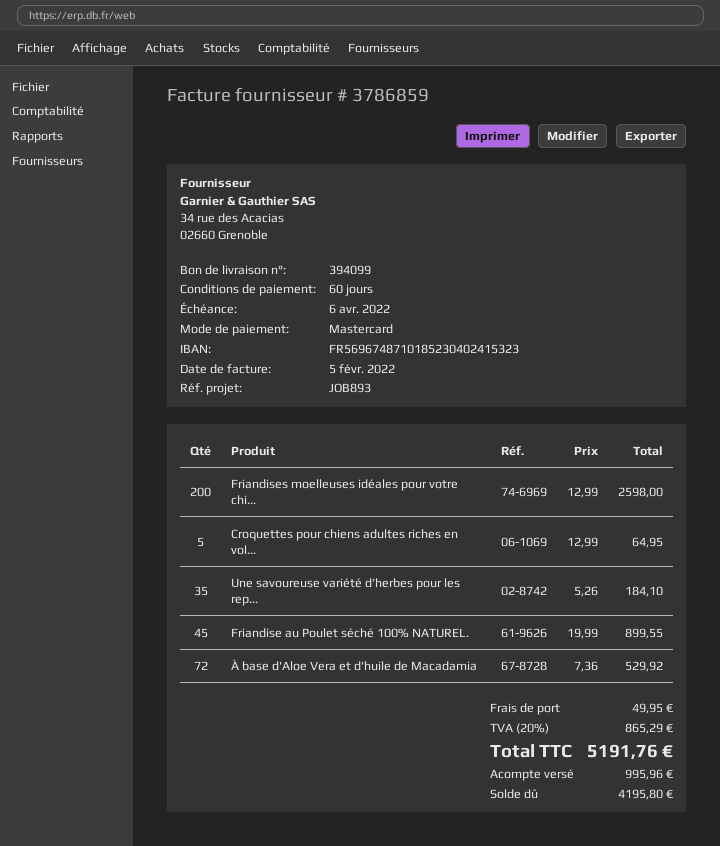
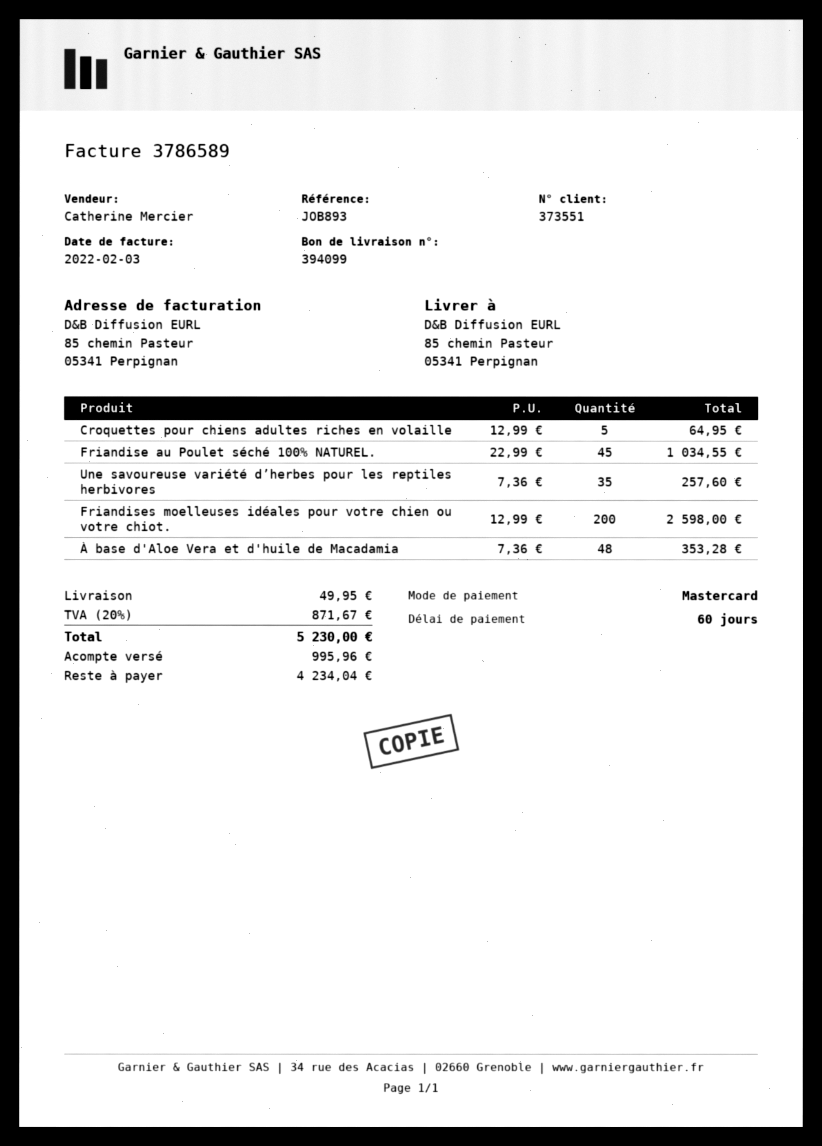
invoice number: 3786859 -> 3786589
invoice date: 2022-02-05 -> 2022-02-03
Une savoureuse variété d’herbes pour les rep...: 35 x 5.26 = 184.10 -> 35 x 7.36 = 257.60
Friandise au Poulet séché 100% NATUREL.: 45 x 19.99 = 899.55 -> 45 x 22.99 = 1034.55
À base d'Aloe Vera et d'huile de Macadamia: 72 x 7.36 = 529.92 -> 48 x 7.36 = 353.28
tax: 20% = 865.29 -> 20% = 871.67
total: 5191.76 -> 5230.00
balance: 4195.80 -> 4234.04

